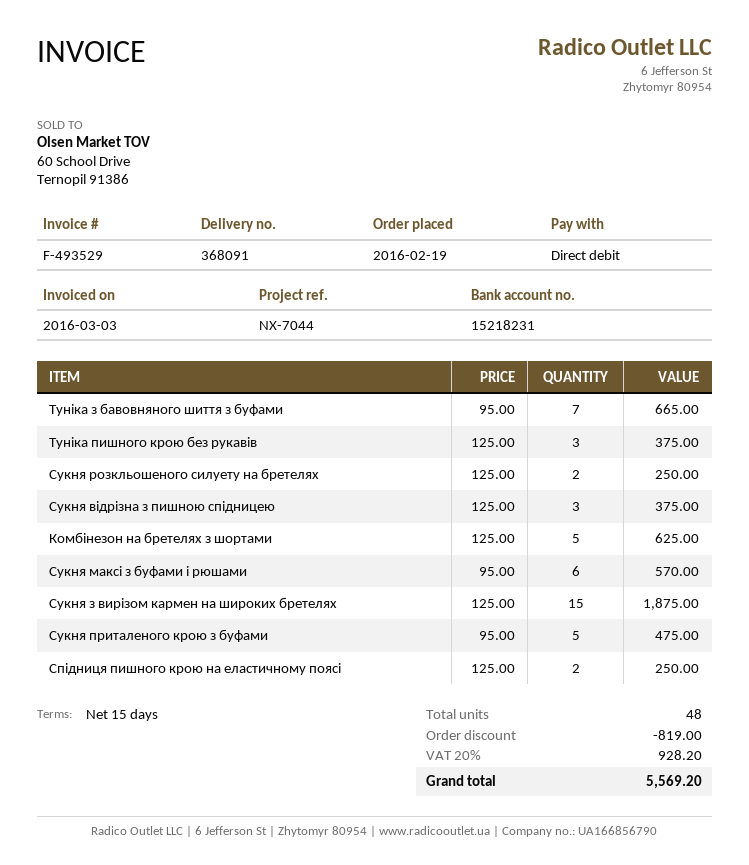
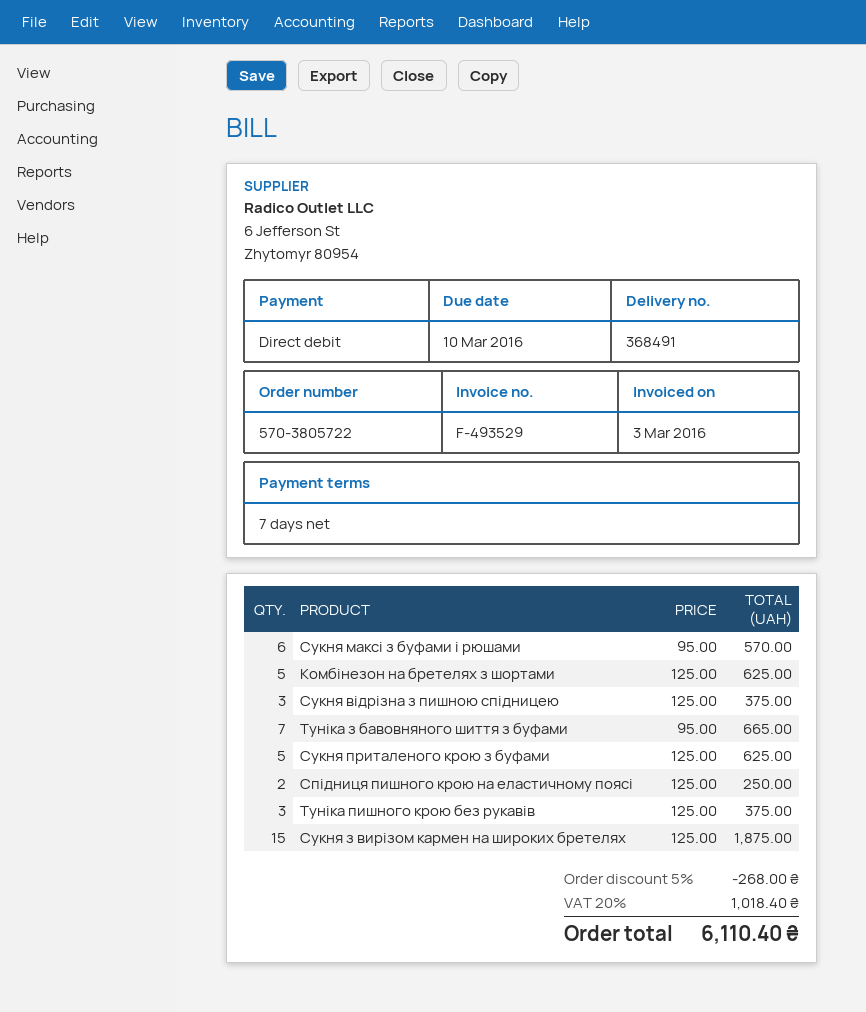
delivery note number: 368091 -> 368491
payment terms: 15 days -> 7 days
Сукня розкльошеного силуету на бретелях: 2 x 125.00 = 250.00 -> none
Сукня приталеного крою з буфами: 5 x 95.00 = 475.00 -> 5 x 125.00 = 625.00
discount: 819.00 -> 268.00
tax: 20% = 928.20 -> 20% = 1018.40
total: 5569.20 -> 6110.40

